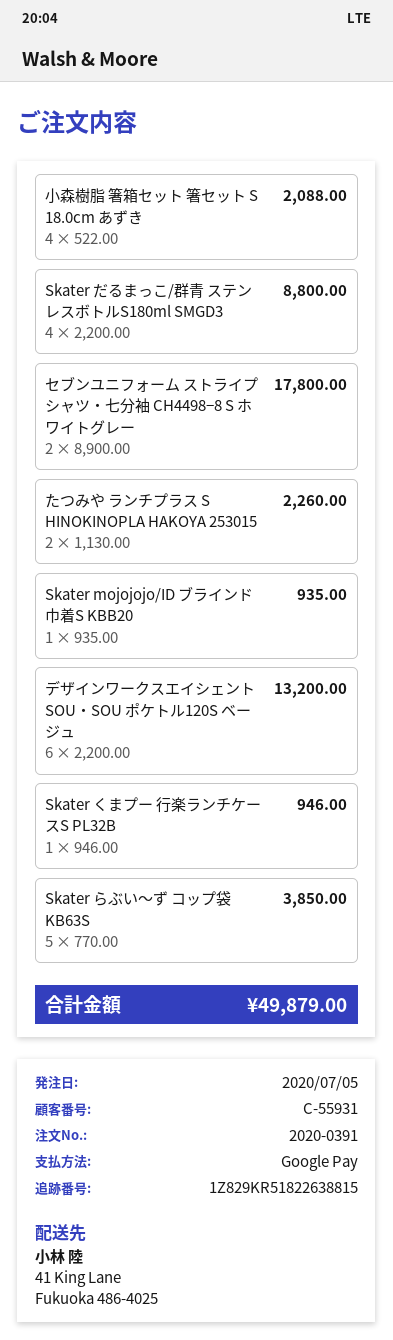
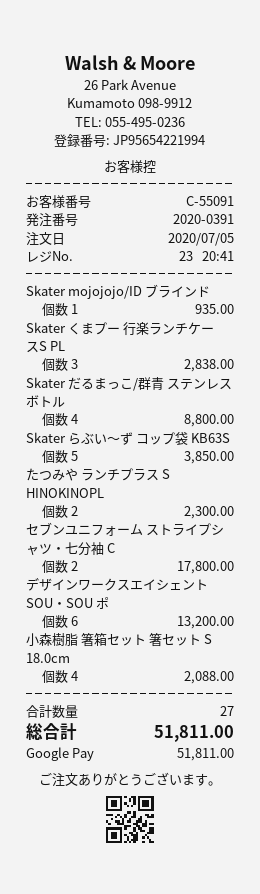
customer number: C-55931 -> C-55091
たつみや ランチプラス S HINOKINOPLA HAKOYA 253015: 2 for 2260.00 -> 2 for 2300.00
Skater くまプー 行楽ランチケースS PL32B: 1 for 946.00 -> 3 for 2838.00
total: 49879.00 -> 51811.00

